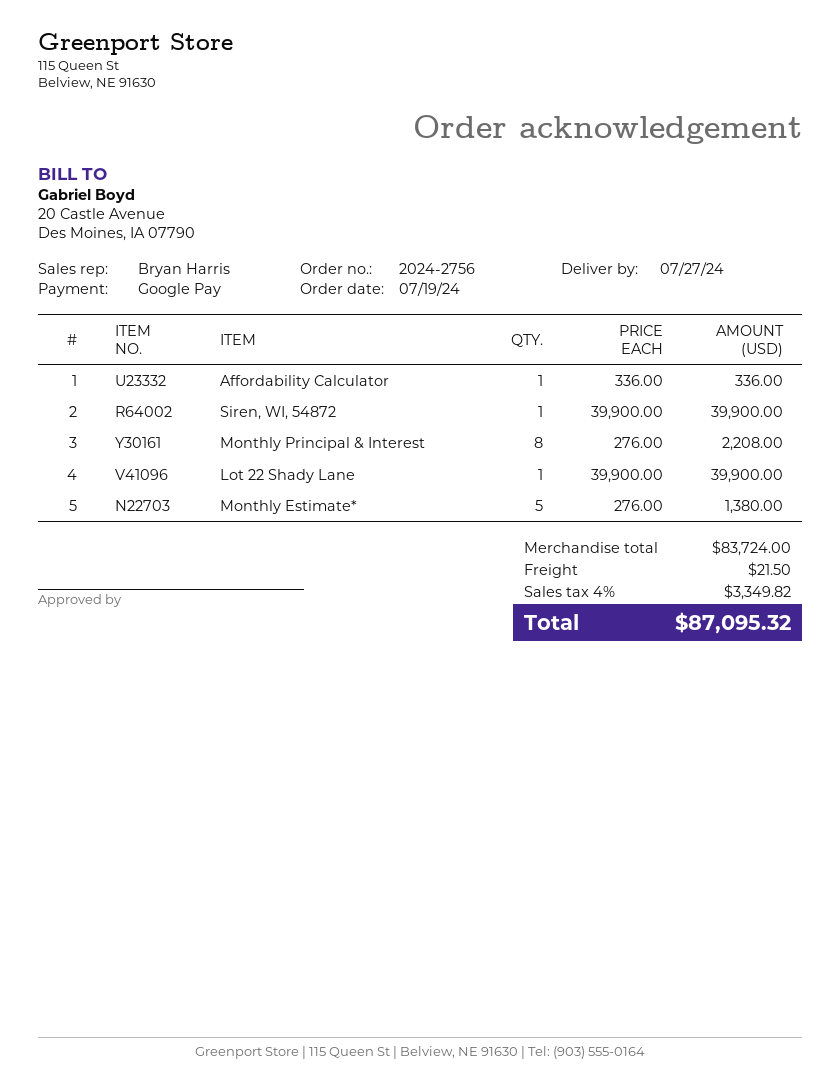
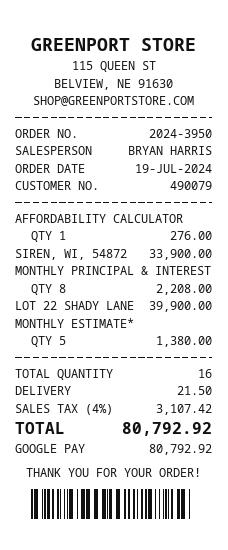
order number: 2024-2756 -> 2024-3950
Affordability Calculator: 1 for 336.00 -> 1 for 276.00
Siren, WI, 54872: 1 for 39900.00 -> 1 for 33900.00
tax: 4% = 3349.82 -> 4% = 3107.42
total: 87095.32 -> 80792.92

